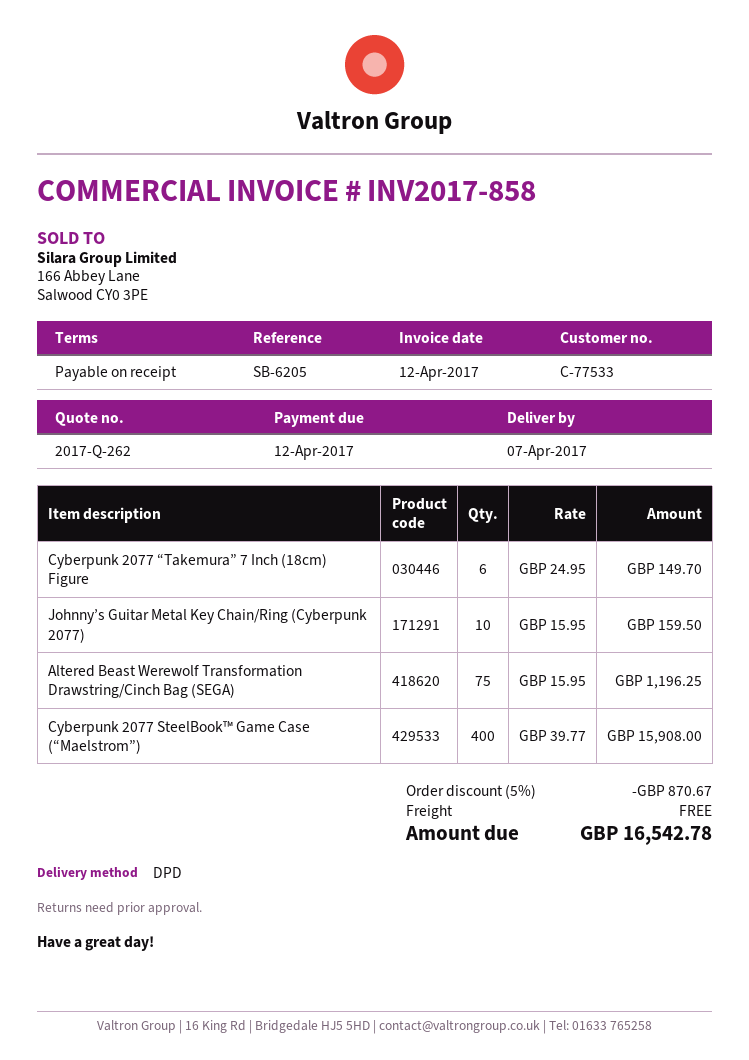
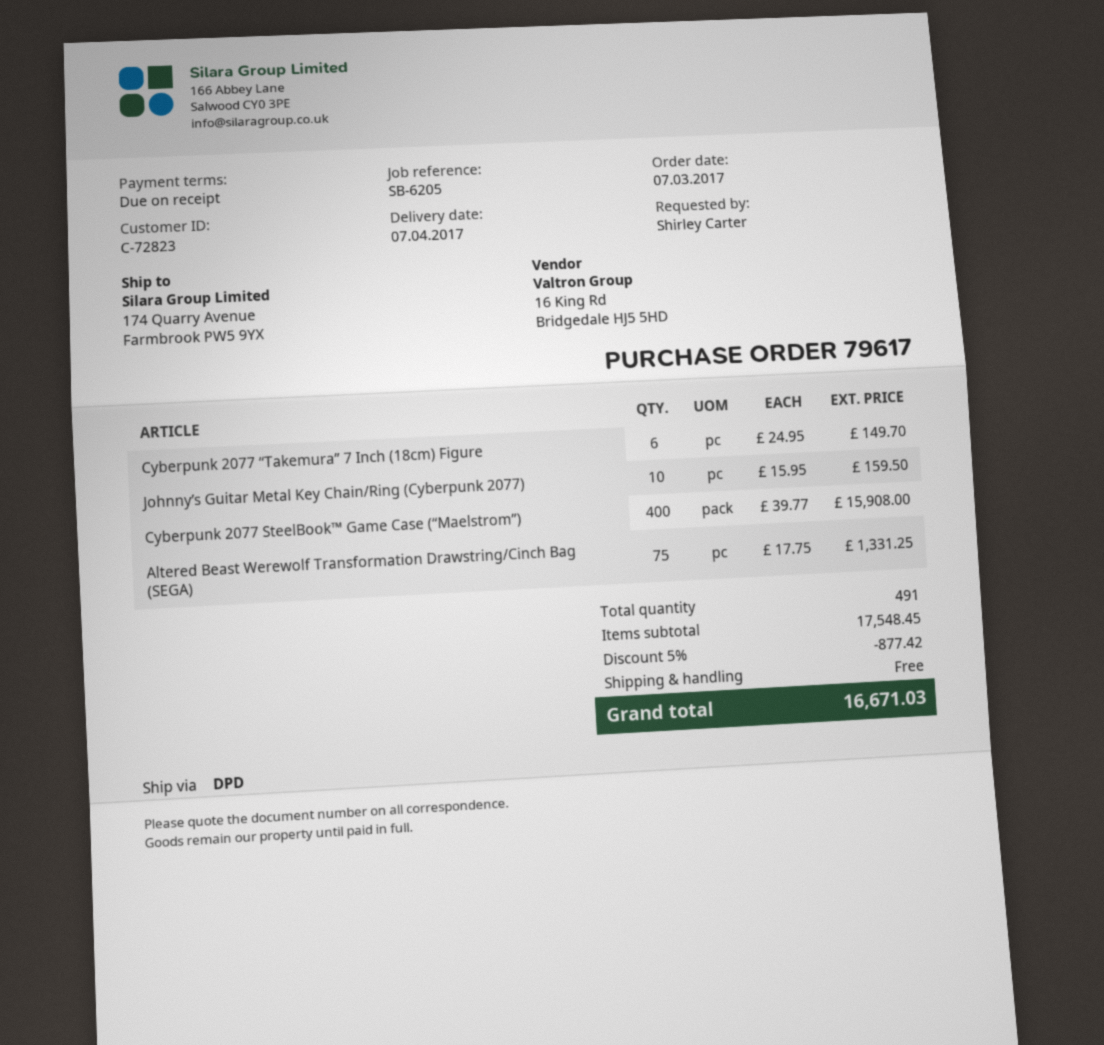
customer number: C-77533 -> C-72823
Altered Beast Werewolf Transformation Drawstring/Cinch Bag (SEGA): 75 x 15.95 = 1196.25 -> 75 x 17.75 = 1331.25
discount: 5% = 870.67 -> 5% = 877.42
total: 16542.78 -> 16671.03

